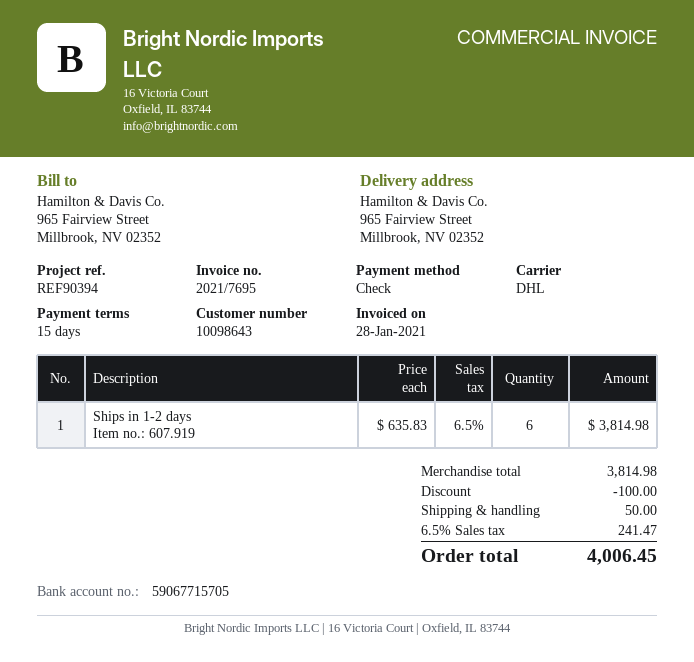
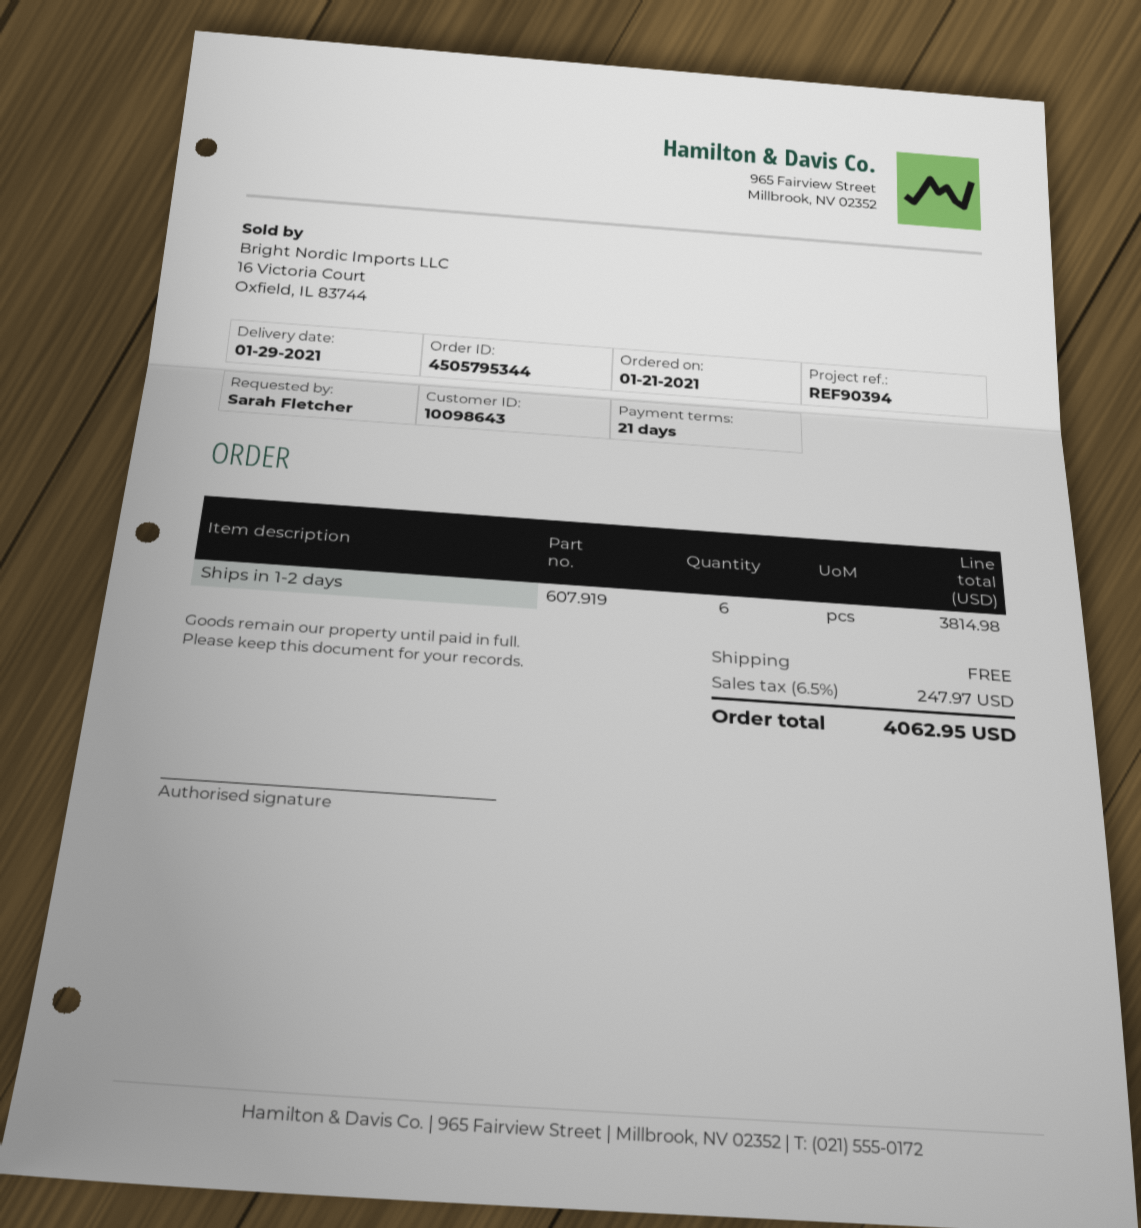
payment terms: 15 days -> 21 days
discount: 100.00 -> none
shipping: 50.00 -> 0.00
tax: 6.5% = 241.47 -> 6.5% = 247.97
total: 4006.45 -> 4062.95

